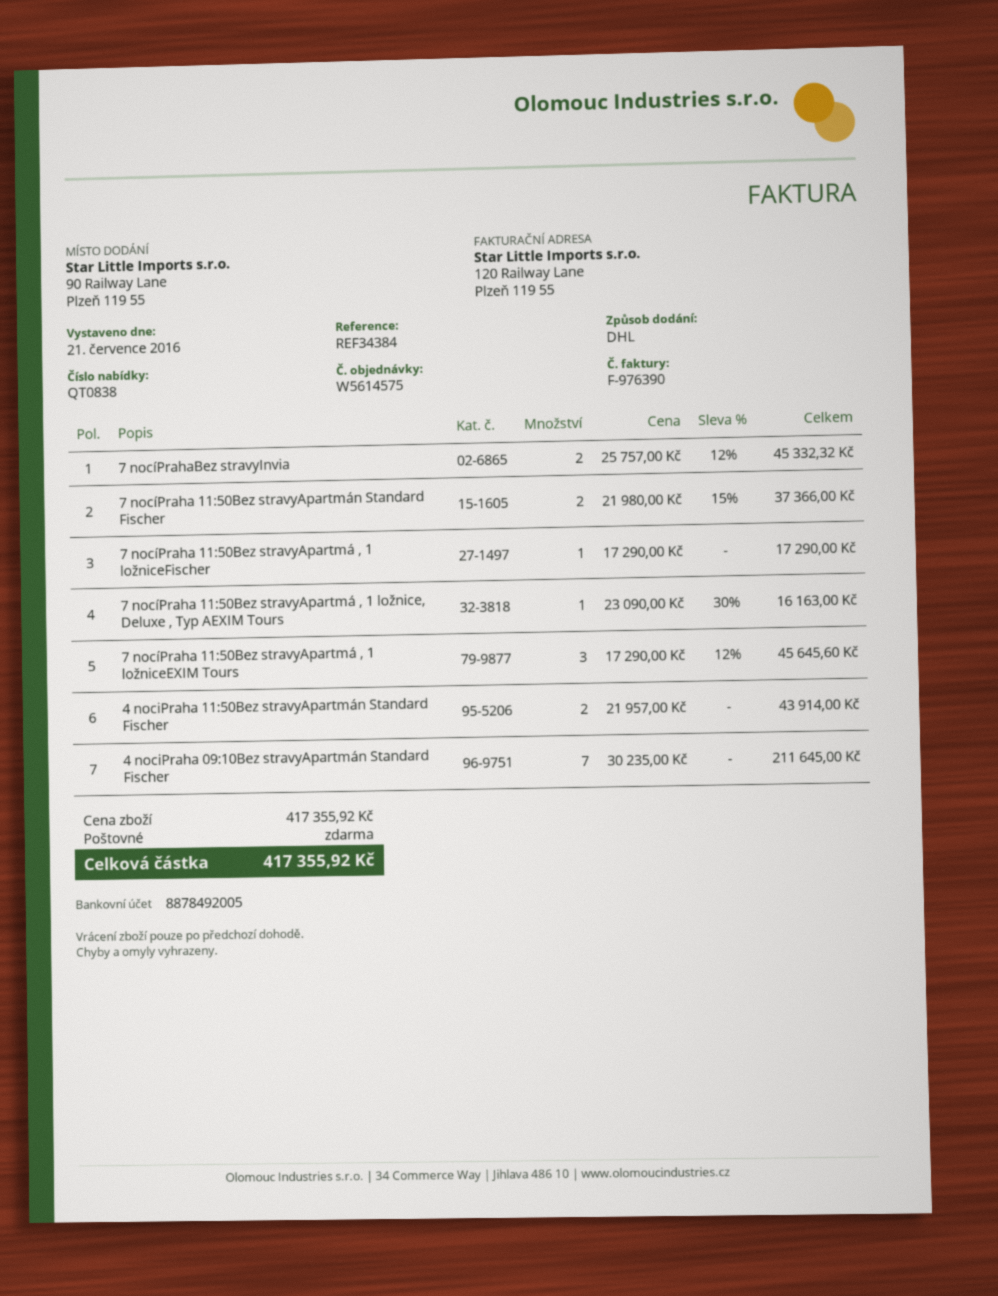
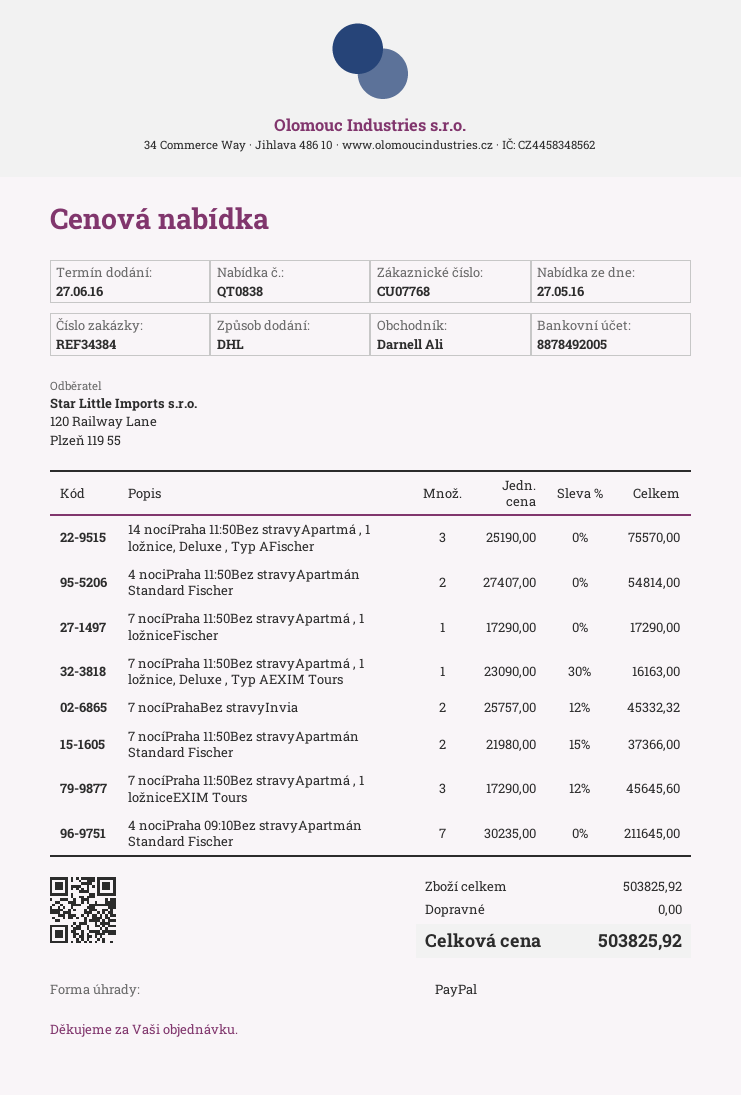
4 nociPraha 11:50Bez stravyApartmán Standard Fischer: 2 x 21957.00 = 43914.00 -> 2 x 27407.00 = 54814.00
14 nocíPraha 11:50Bez stravyApartmá , 1 ložnice, Deluxe , Typ AFischer: none -> 3 x 25190.00 = 75570.00
subtotal: 417355.92 -> 503825.92
total: 417355.92 -> 503825.92

